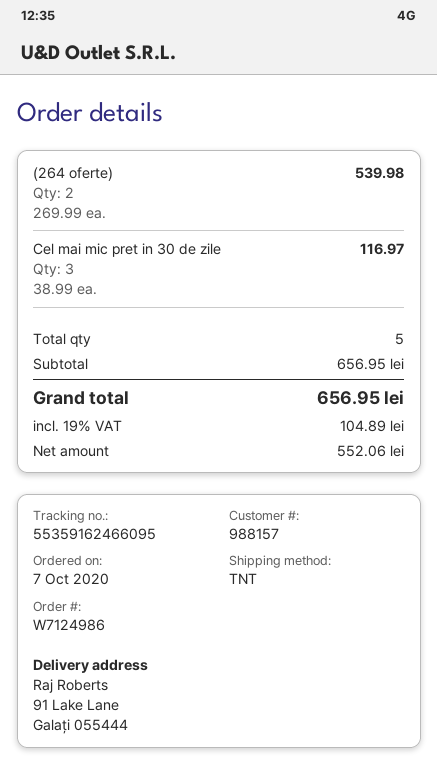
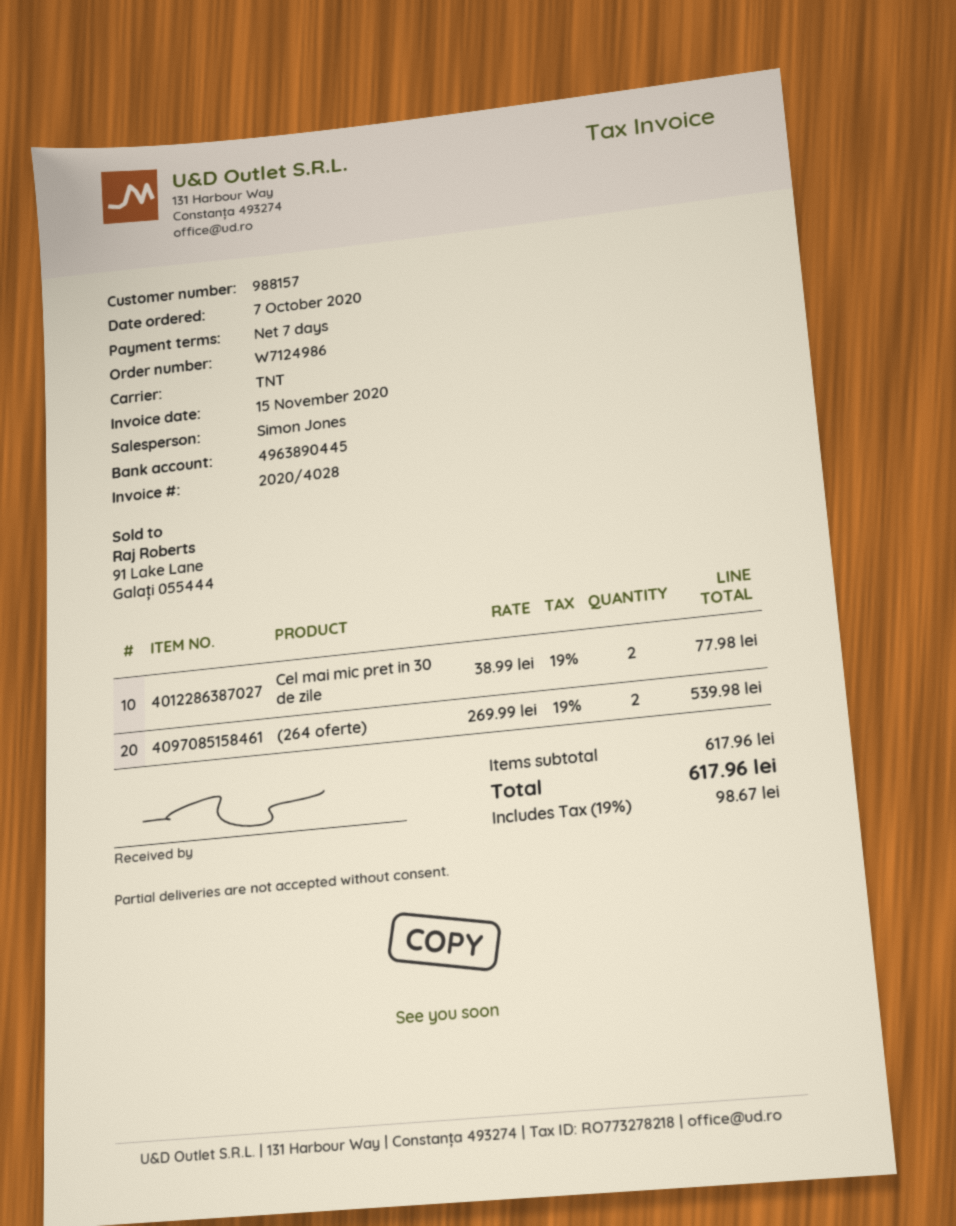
Cel mai mic pret in 30 de zile: 3 x 38.99 = 116.97 -> 2 x 38.99 = 77.98
subtotal: 656.95 -> 617.96
tax: 19% = 104.89 -> 19% = 98.67
total: 656.95 -> 617.96

